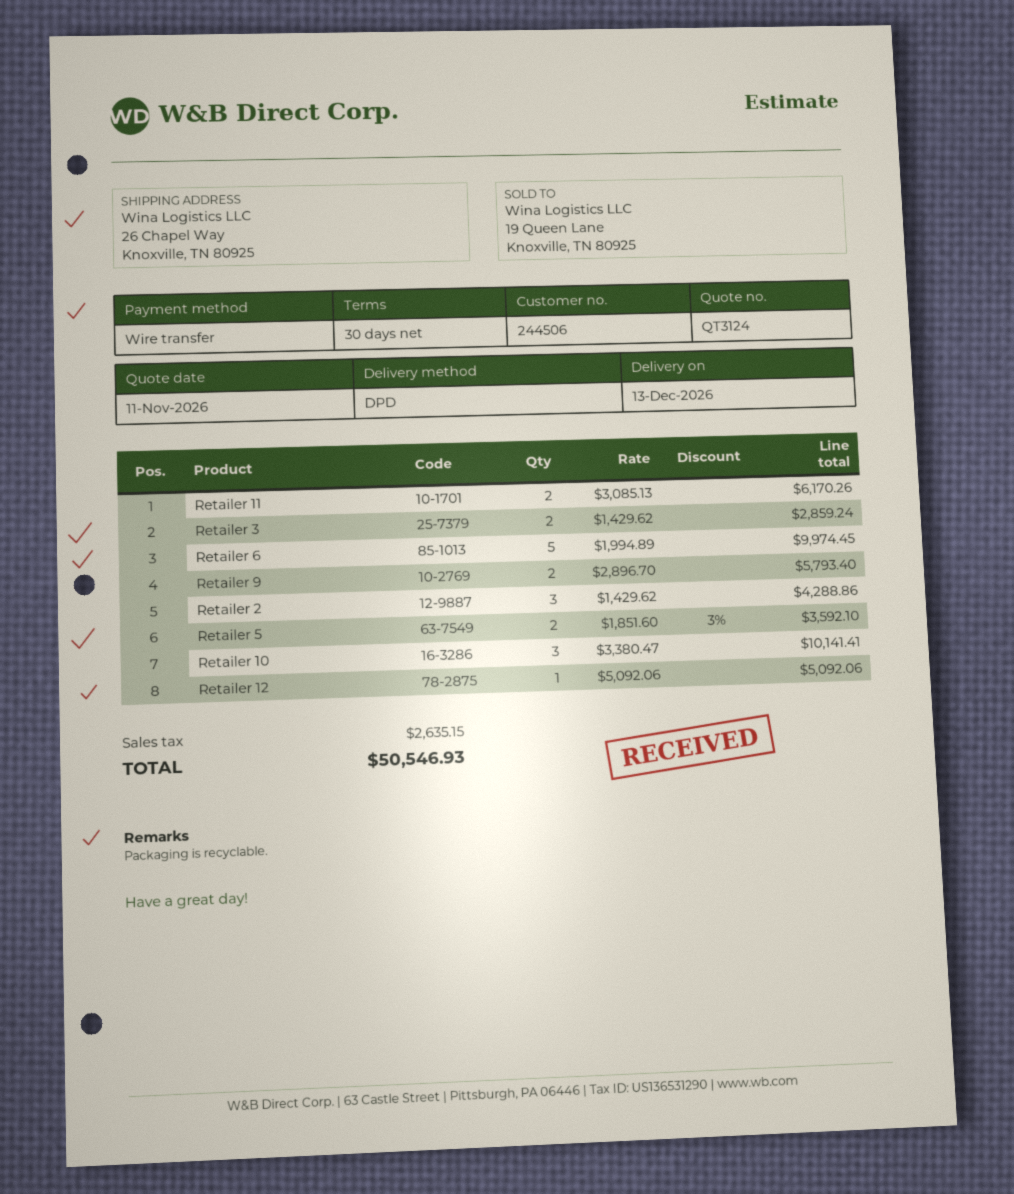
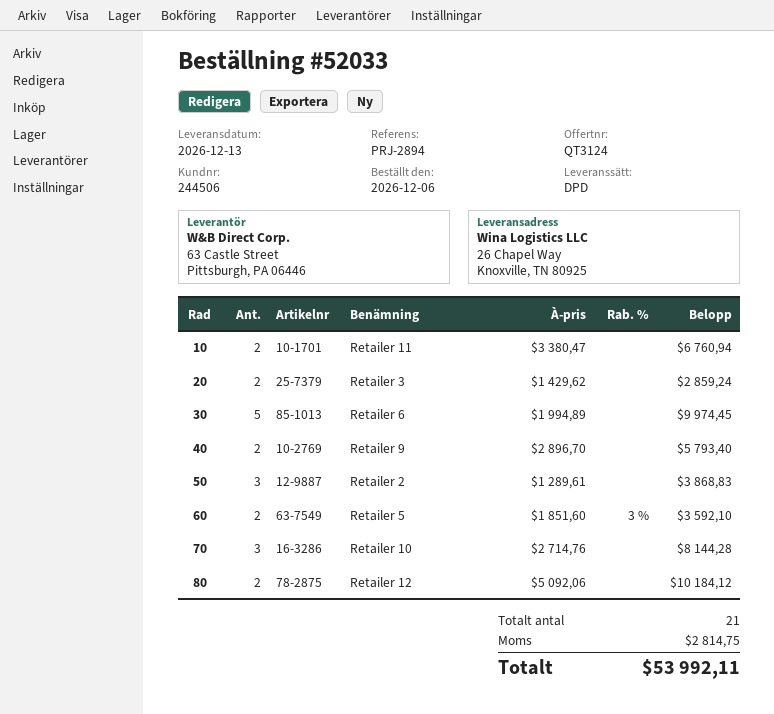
Retailer 11: 2 x 3085.13 = 6170.26 -> 2 x 3380.47 = 6760.94
Retailer 2: 3 x 1429.62 = 4288.86 -> 3 x 1289.61 = 3868.83
Retailer 10: 3 x 3380.47 = 10141.41 -> 3 x 2714.76 = 8144.28
Retailer 12: 1 x 5092.06 = 5092.06 -> 2 x 5092.06 = 10184.12
tax: 2635.15 -> 2814.75
total: 50546.93 -> 53992.11

